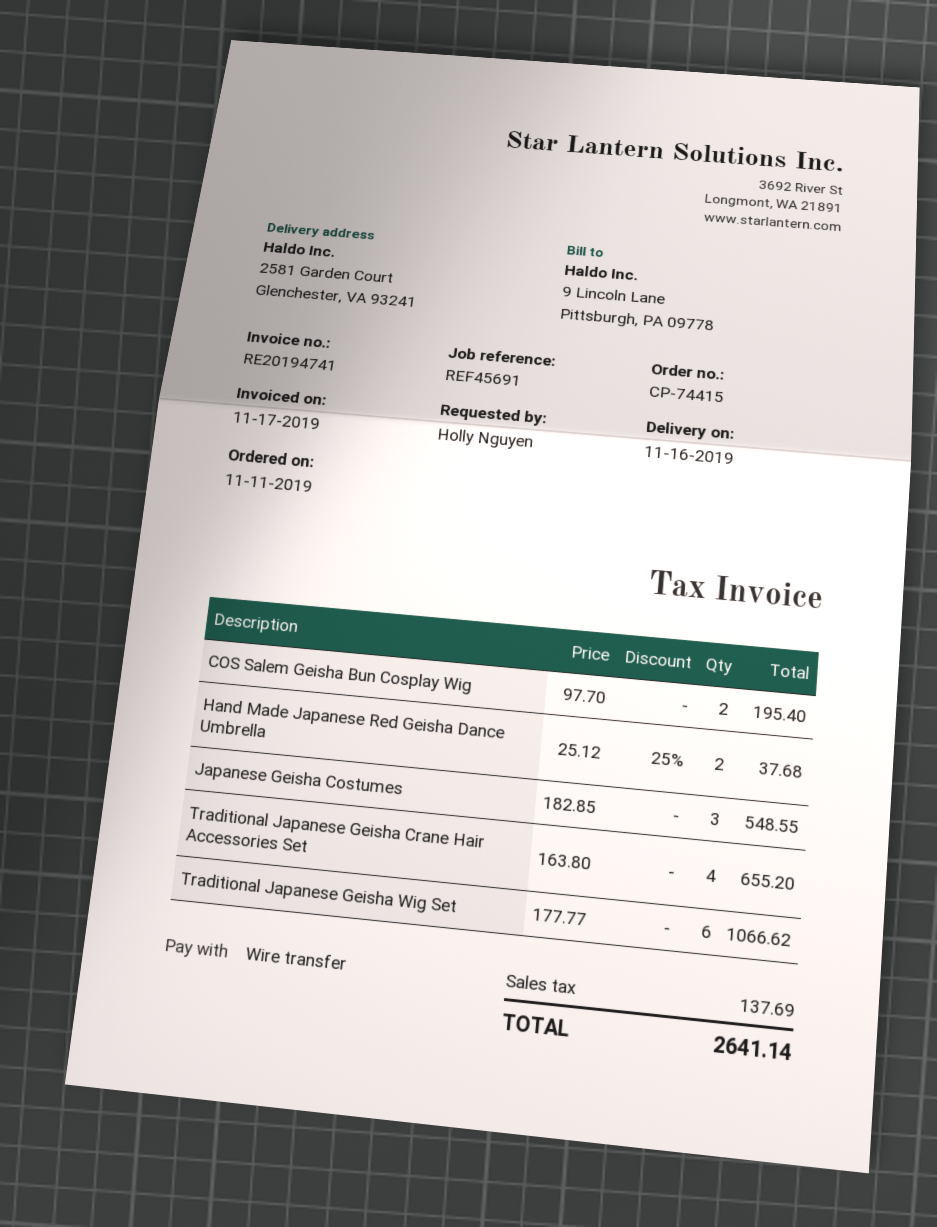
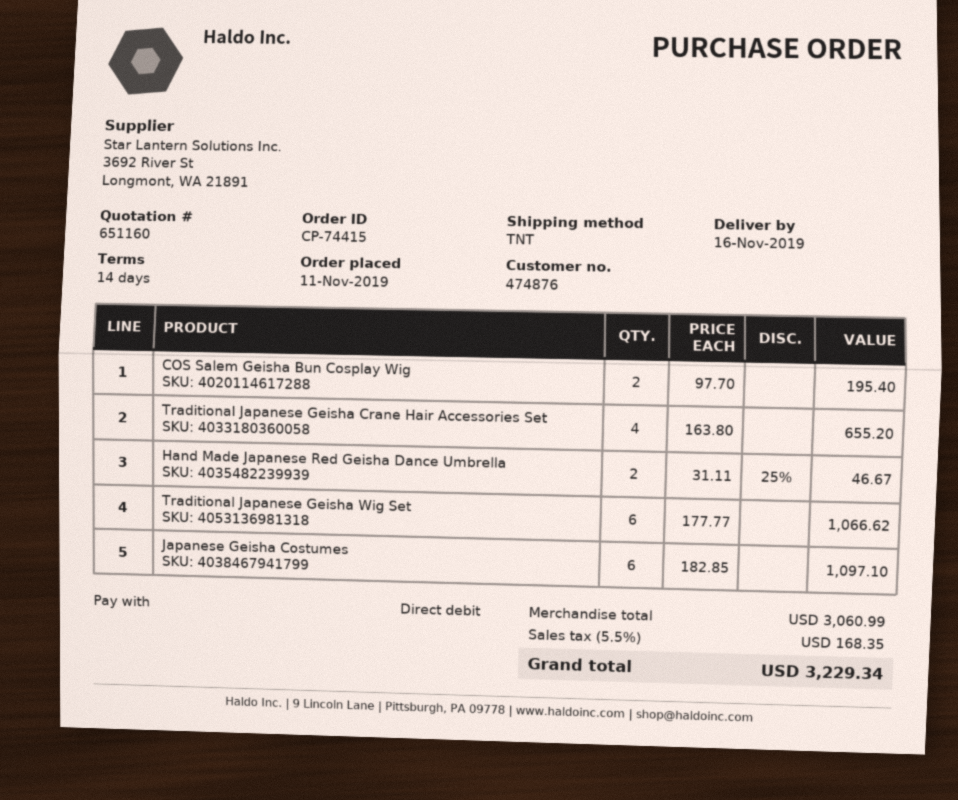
payment method: bank transfer -> direct debit
Hand Made Japanese Red Geisha Dance Umbrella: 2 x 25.12 - 25% = 37.68 -> 2 x 31.11 - 25% = 46.67
Japanese Geisha Costumes: 3 x 182.85 = 548.55 -> 6 x 182.85 = 1097.10
tax: 137.69 -> 168.35
total: 2641.14 -> 3229.34

